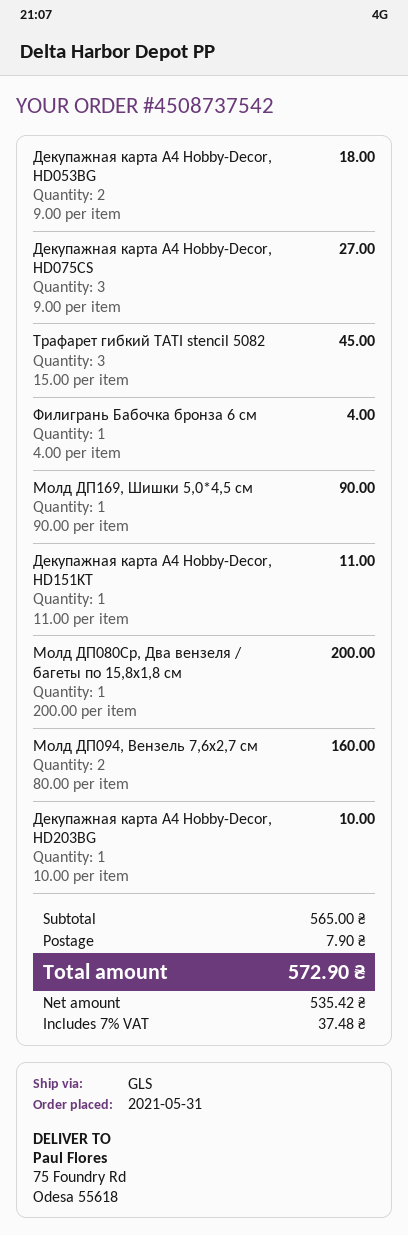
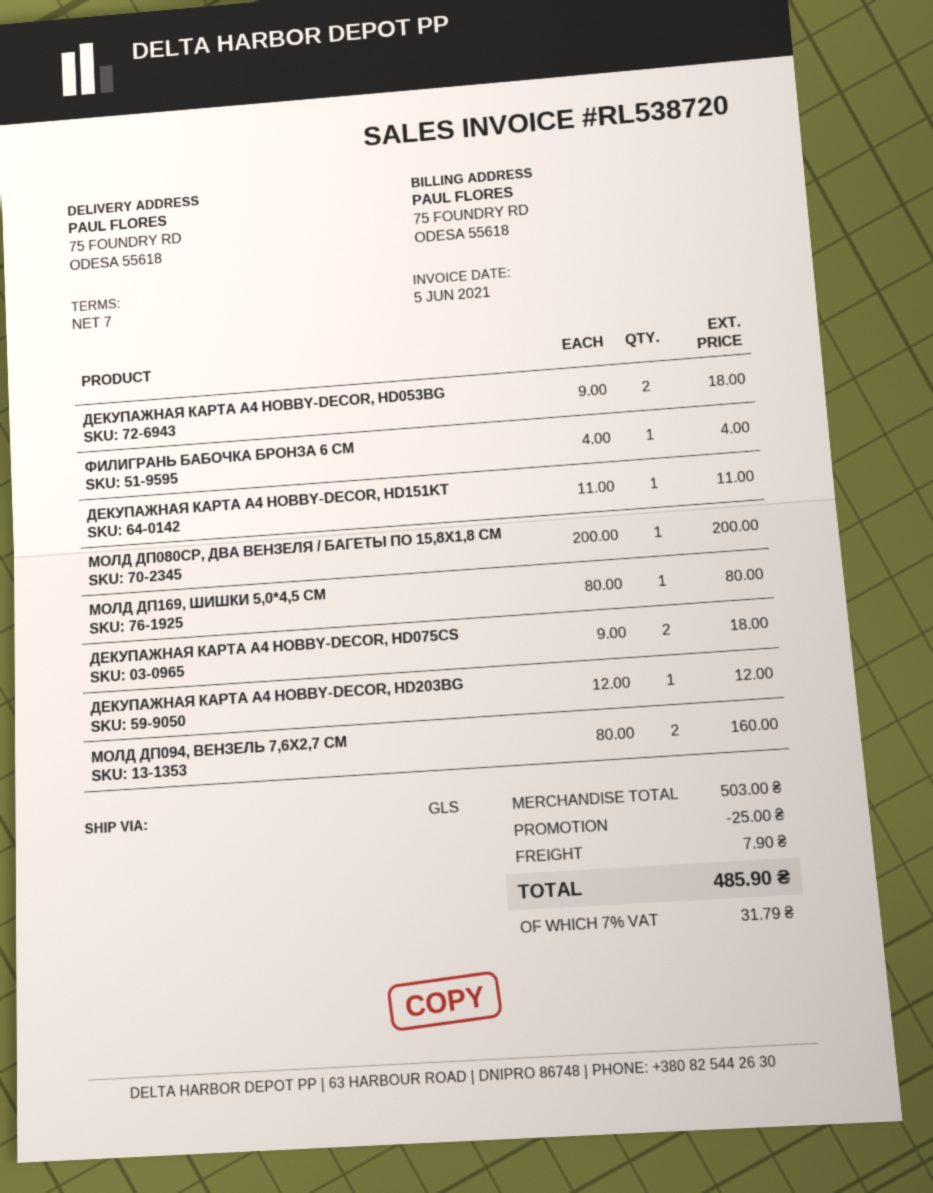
Декупажная карта А4 Hobby-Decor, HD075CS: 3 x 9.00 = 27.00 -> 2 x 9.00 = 18.00
Трафарет гибкий TATI stencil 5082: 3 x 15.00 = 45.00 -> none
Молд ДП169, Шишки 5,0*4,5 см: 1 x 90.00 = 90.00 -> 1 x 80.00 = 80.00
Декупажная карта А4 Hobby-Decor, HD203BG: 1 x 10.00 = 10.00 -> 1 x 12.00 = 12.00
subtotal: 565.00 -> 503.00
discount: none -> 25.00
tax: 7% = 37.48 -> 7% = 31.79
total: 572.90 -> 485.90

